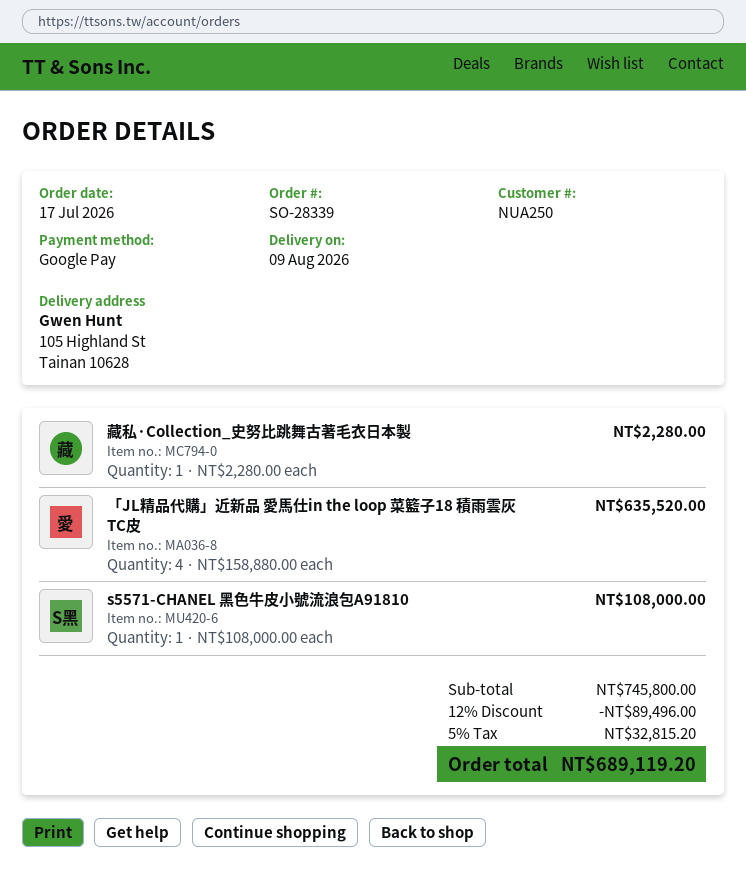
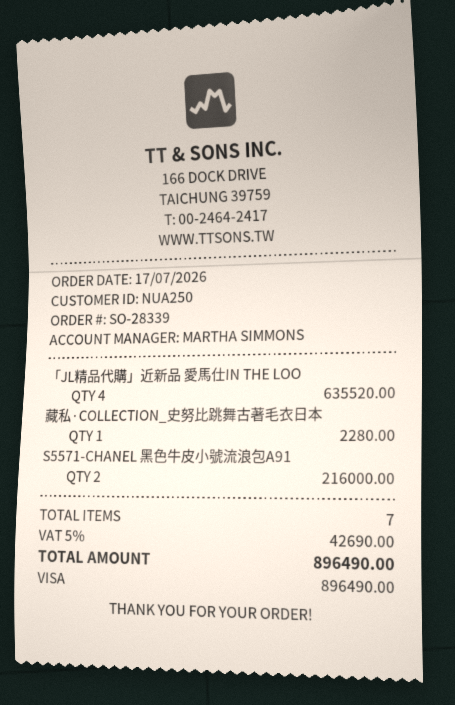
payment method: Google Pay -> Visa
s5571-CHANEL 黑色牛皮小號流浪包A91810: 1 for 108000.00 -> 2 for 216000.00
discount: 12% = 89496.00 -> none
tax: 5% = 32815.20 -> 5% = 42690.00
total: 689119.20 -> 896490.00

